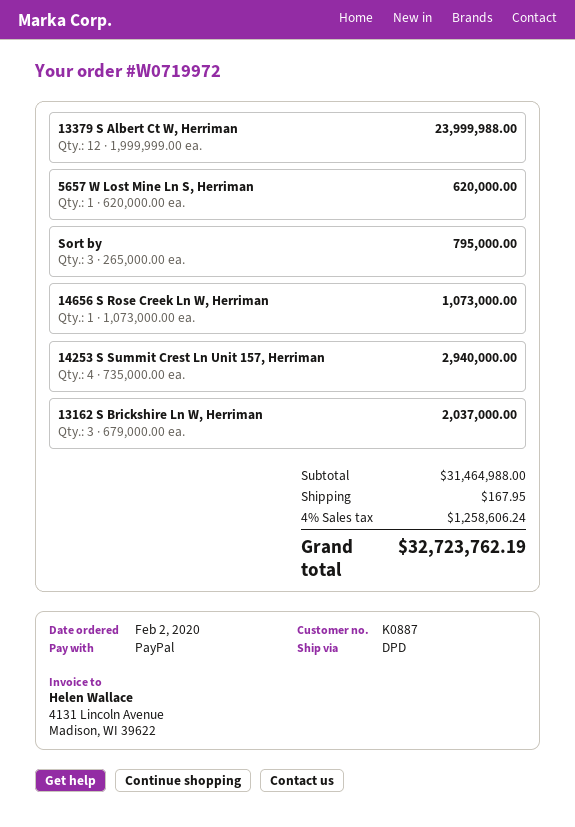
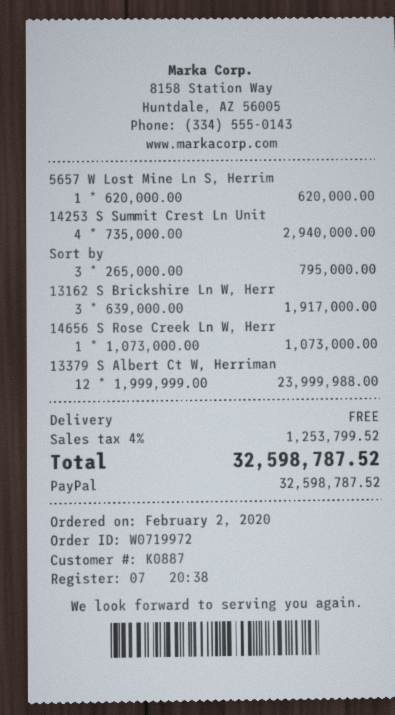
13162 S Brickshire Ln W, Herriman: 3 x 679000.00 = 2037000.00 -> 3 x 639000.00 = 1917000.00
shipping: 167.95 -> 0.00
tax: 4% = 1258606.24 -> 4% = 1253799.52
total: 32723762.19 -> 32598787.52

